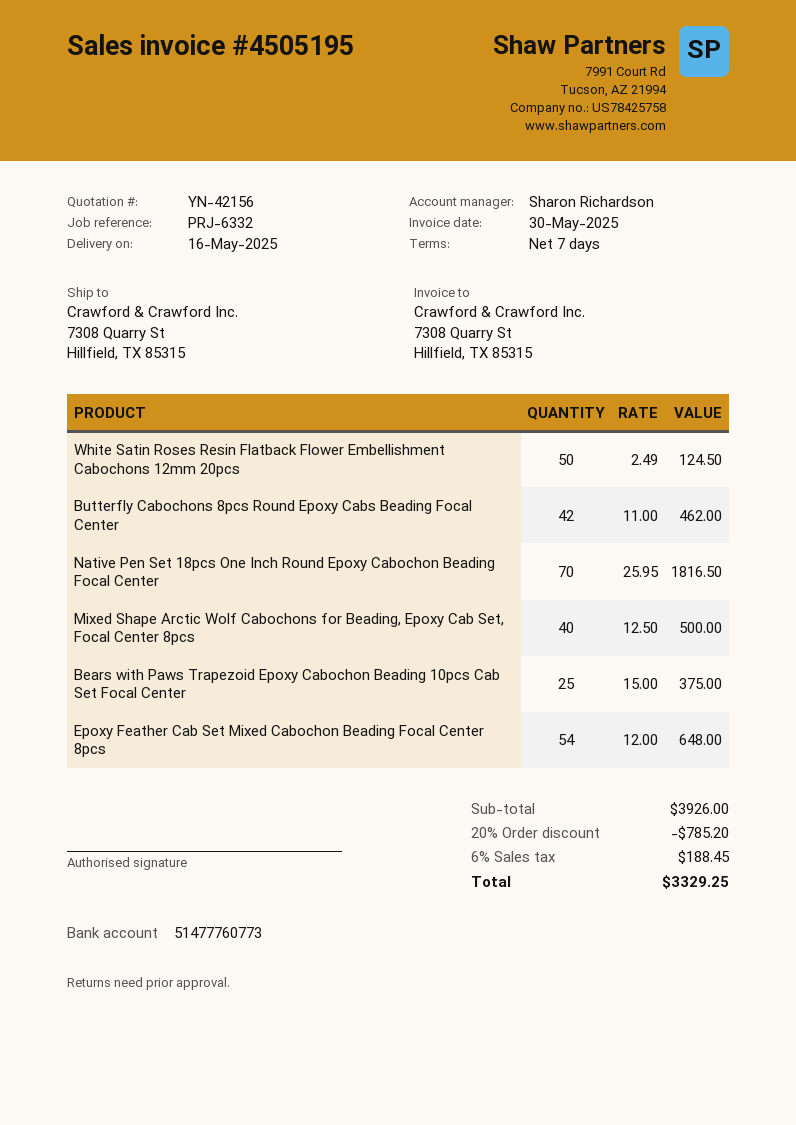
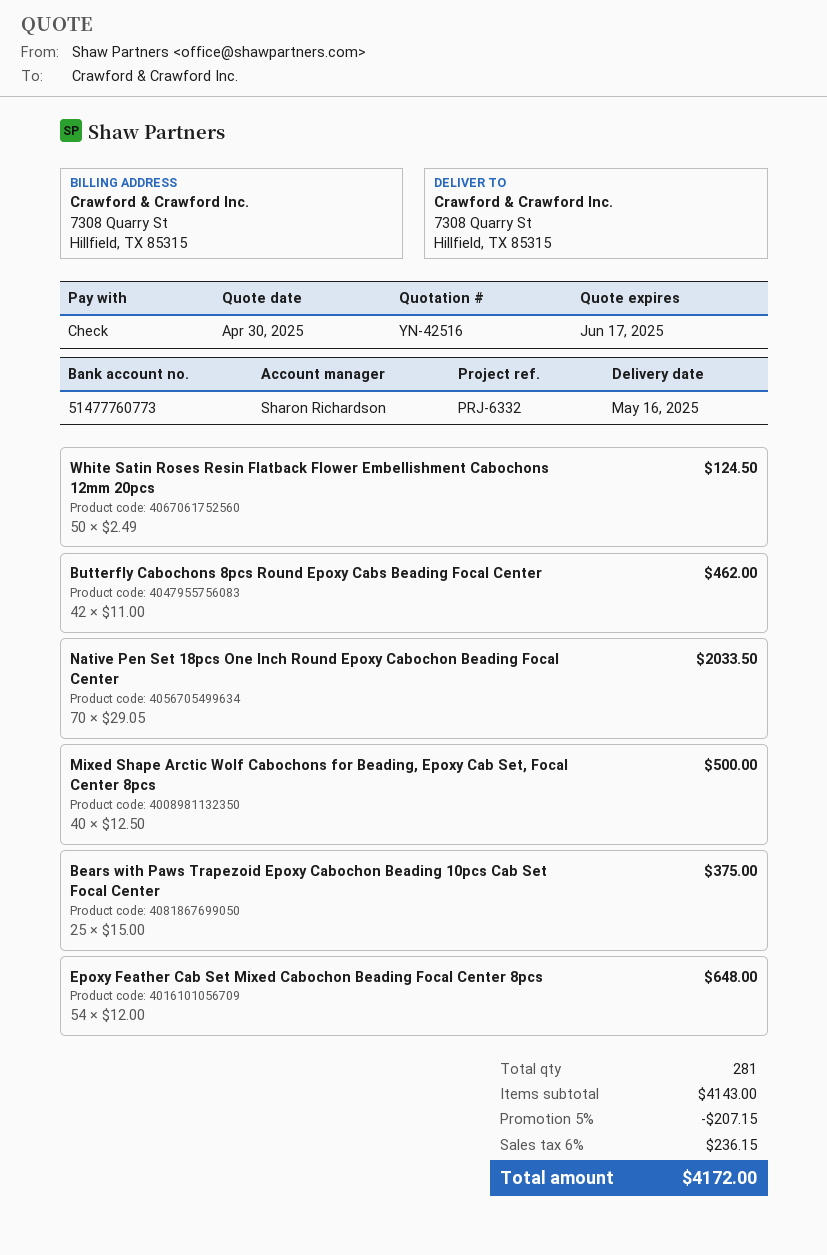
quote number: YN-42156 -> YN-42516
Native Pen Set 18pcs One Inch Round Epoxy Cabochon Beading Focal Center: 70 x 25.95 = 1816.50 -> 70 x 29.05 = 2033.50
subtotal: 3926.00 -> 4143.00
discount: 20% = 785.20 -> 5% = 207.15
tax: 6% = 188.45 -> 6% = 236.15
total: 3329.25 -> 4172.00

